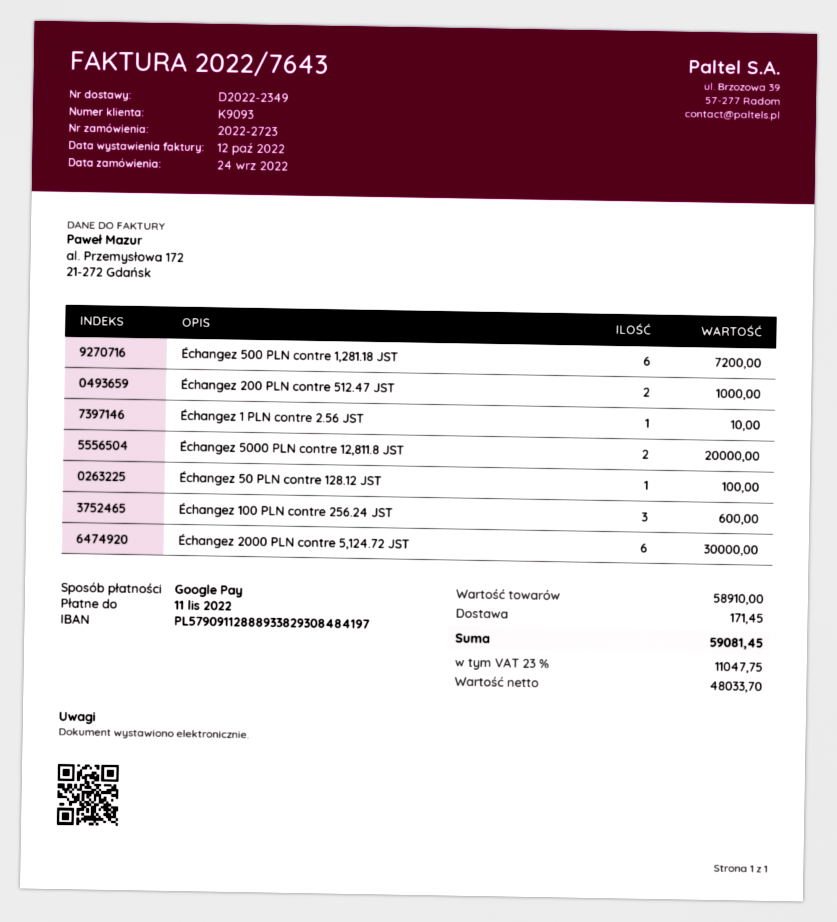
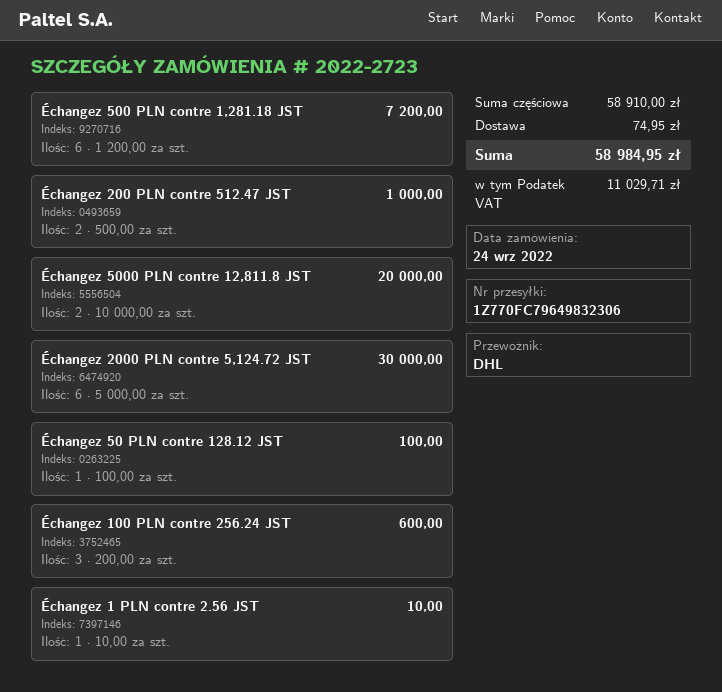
shipping: 171.45 -> 74.95
tax: 11047.75 -> 11029.71
total: 59081.45 -> 58984.95

